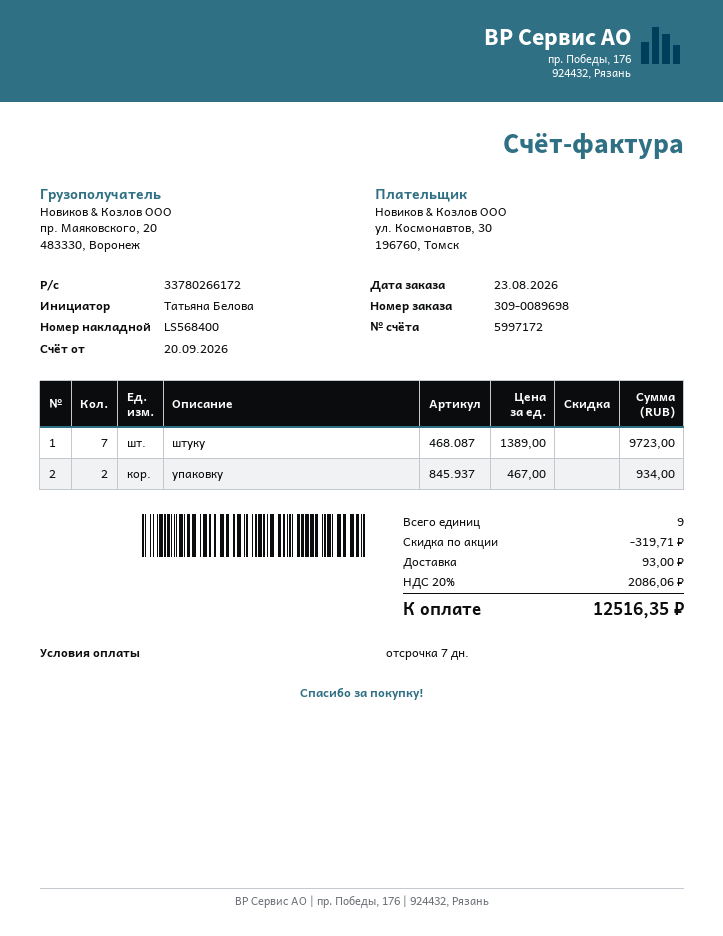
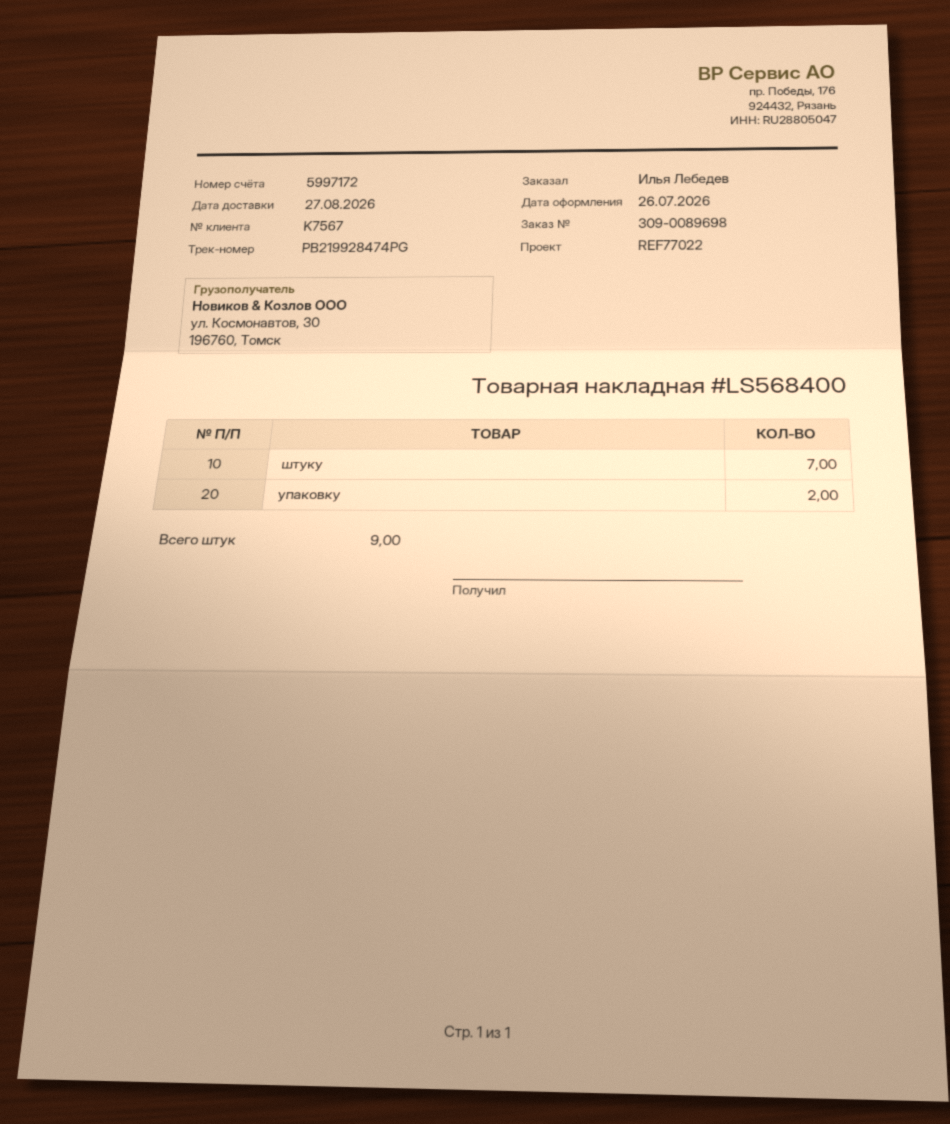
order date: 2026-08-23 -> 2026-07-26
ordered by: Татьяна Белова -> Илья Лебедев
ship to: пр. Маяковского, 20, 483330, Воронеж -> ул. Космонавтов, 30, 196760, Томск

